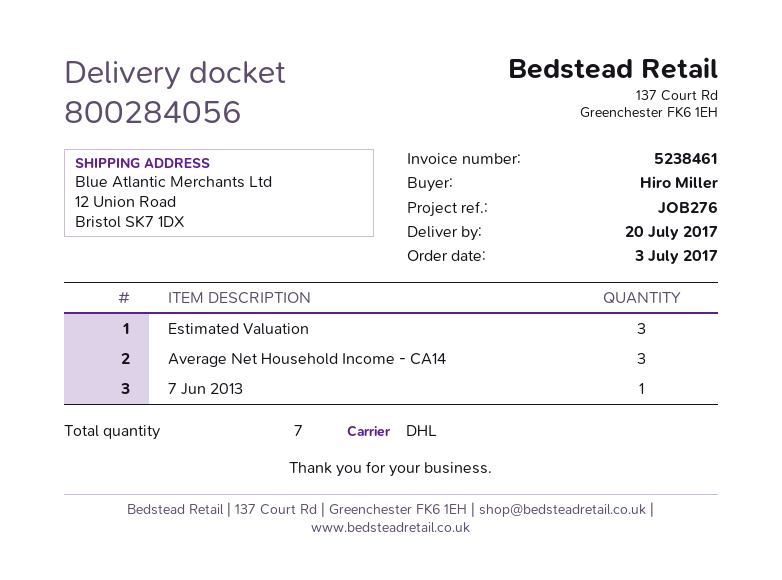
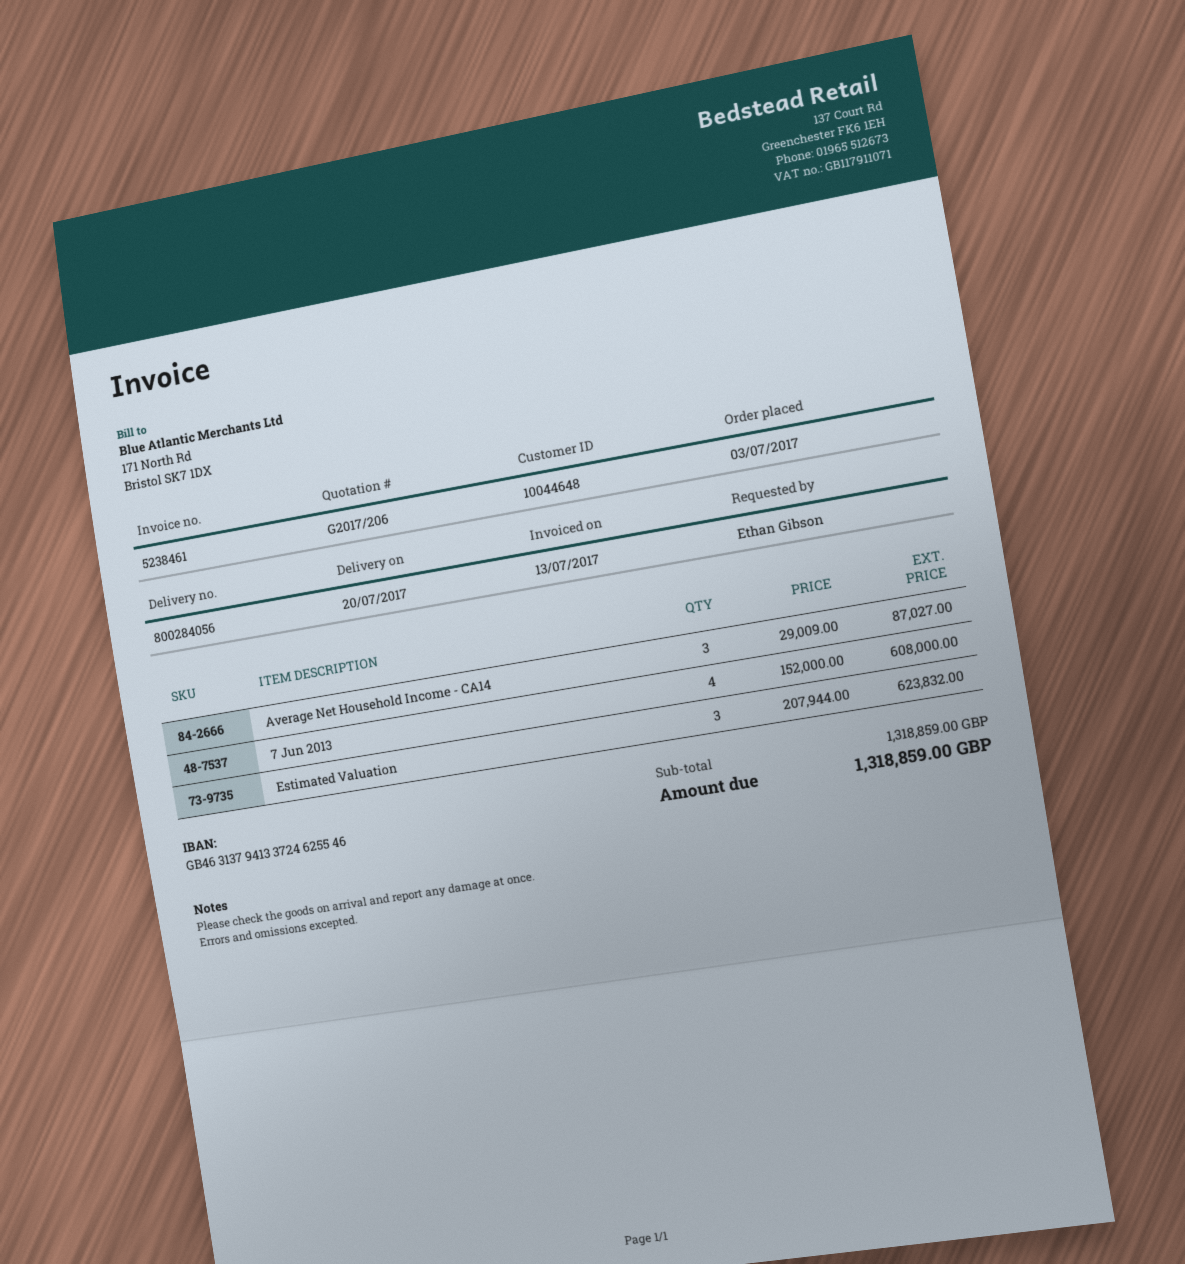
ordered by: Hiro Miller -> Ethan Gibson
7 Jun 2013: 1 -> 4

